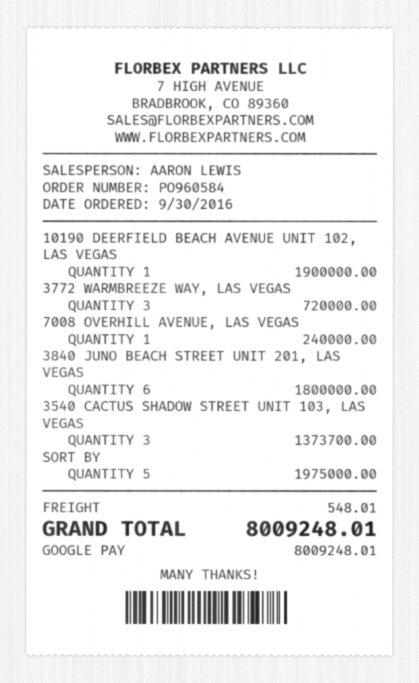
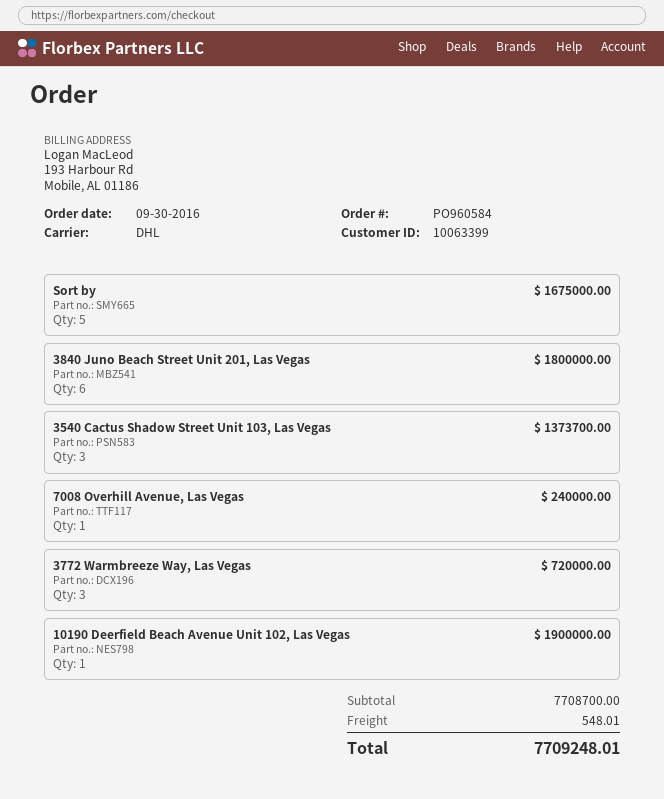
SORT BY: 5 for 1975000.00 -> 5 for 1675000.00
total: 8009248.01 -> 7709248.01

